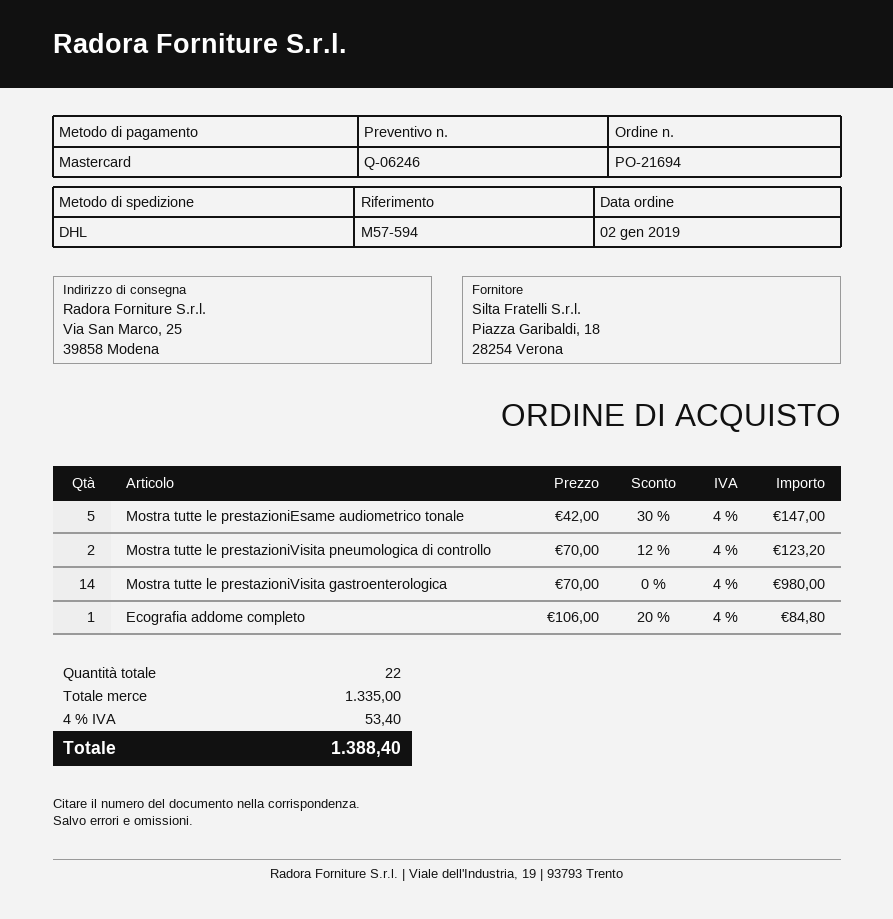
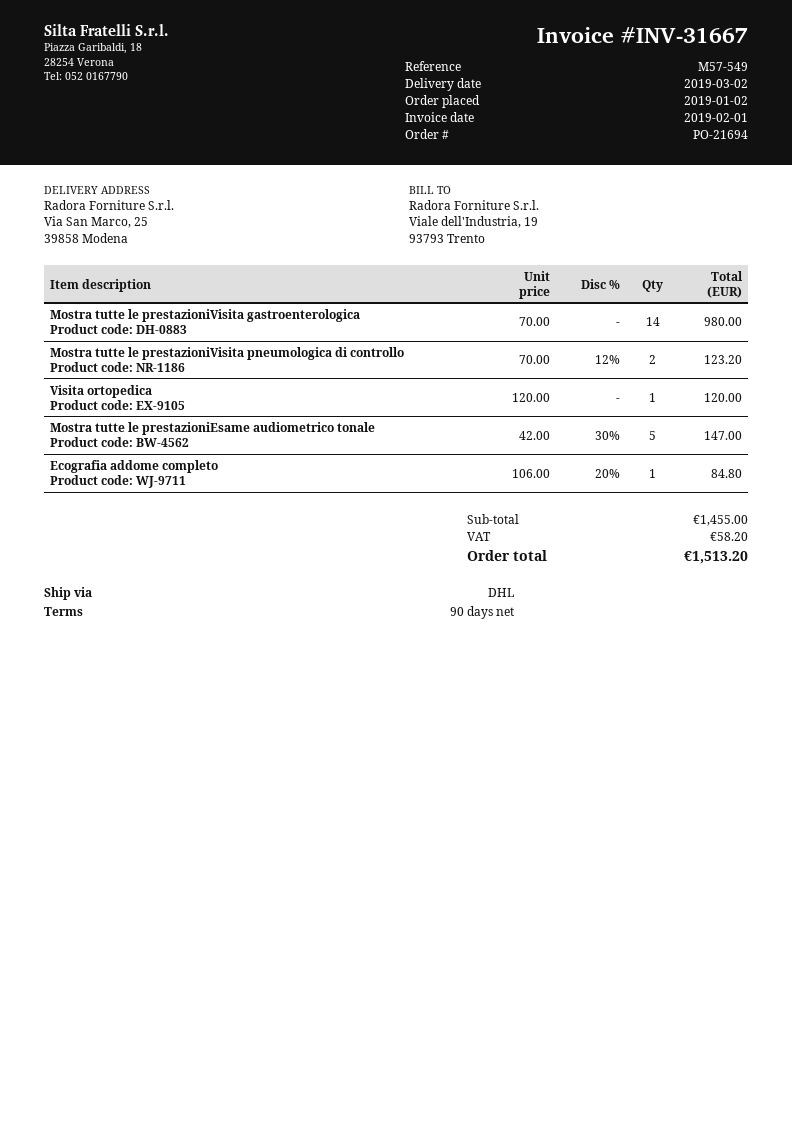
reference: M57-594 -> M57-549
Visita ortopedica: none -> 1 x 120.00 = 120.00
subtotal: 1335.00 -> 1455.00
tax: 53.40 -> 58.20
total: 1388.40 -> 1513.20

